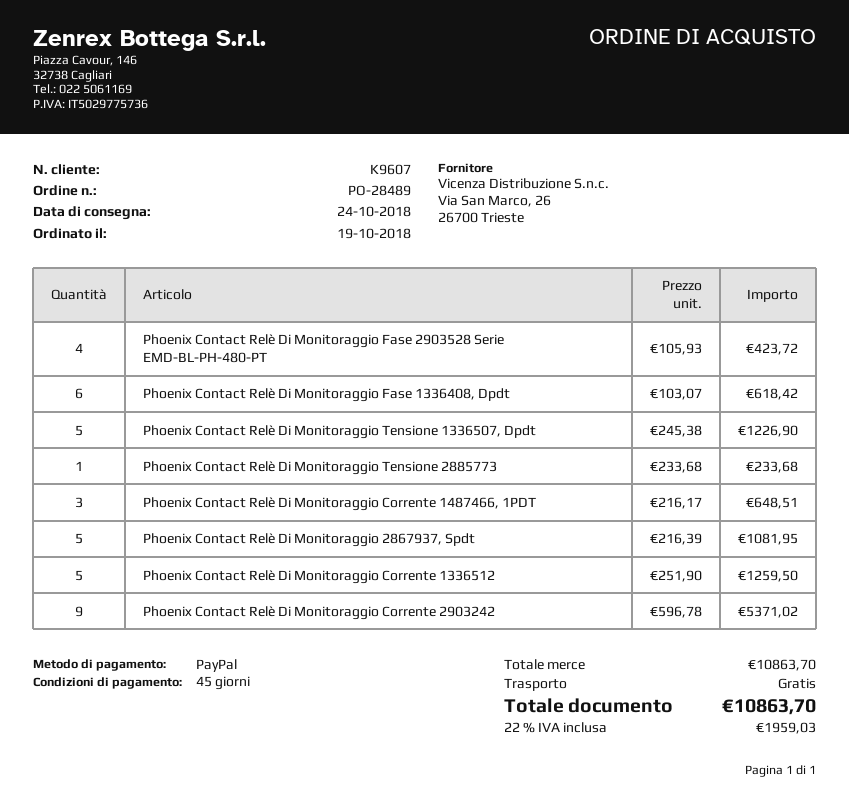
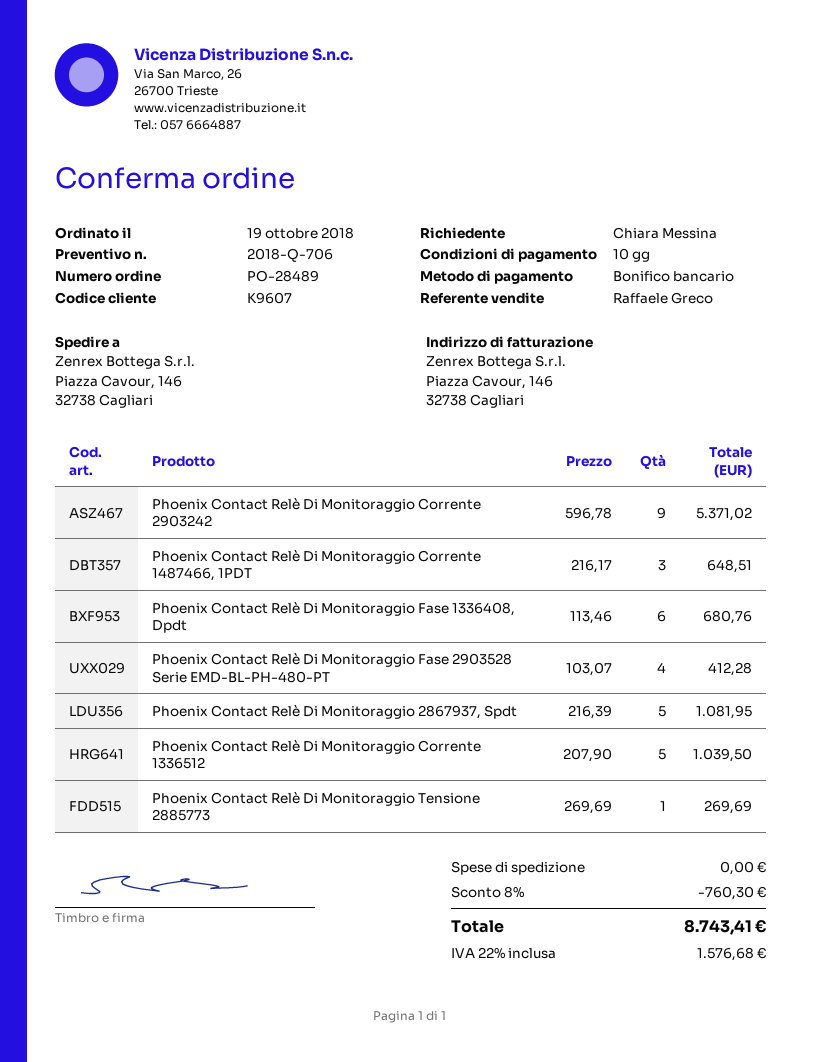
payment terms: 45 days -> 10 days
payment method: PayPal -> bank transfer
Phoenix Contact Relè Di Monitoraggio Fase 2903528 Serie EMD-BL-PH-480-PT: 4 x 105.93 = 423.72 -> 4 x 103.07 = 412.28
Phoenix Contact Relè Di Monitoraggio Fase 1336408, Dpdt: 6 x 103.07 = 618.42 -> 6 x 113.46 = 680.76
Phoenix Contact Relè Di Monitoraggio Tensione 1336507, Dpdt: 5 x 245.38 = 1226.90 -> none
Phoenix Contact Relè Di Monitoraggio Tensione 2885773: 1 x 233.68 = 233.68 -> 1 x 269.69 = 269.69
Phoenix Contact Relè Di Monitoraggio Corrente 1336512: 5 x 251.90 = 1259.50 -> 5 x 207.90 = 1039.50
discount: none -> 8% = 760.30
tax: 22% = 1959.03 -> 22% = 1576.68
total: 10863.70 -> 8743.41

